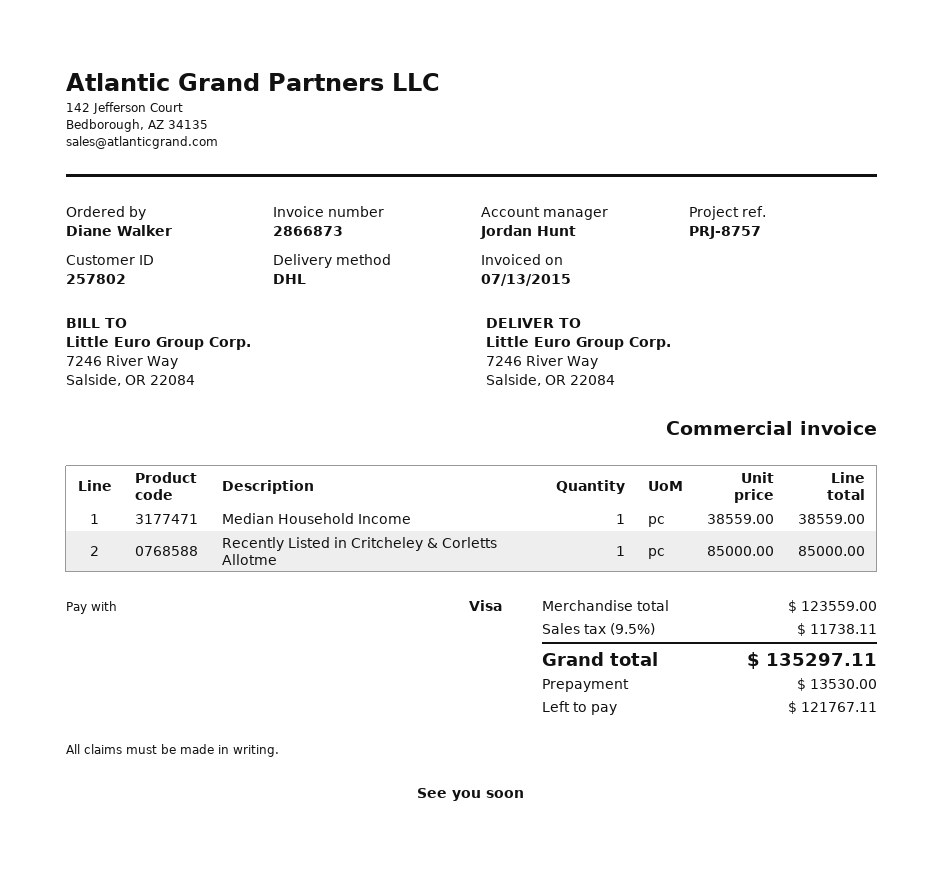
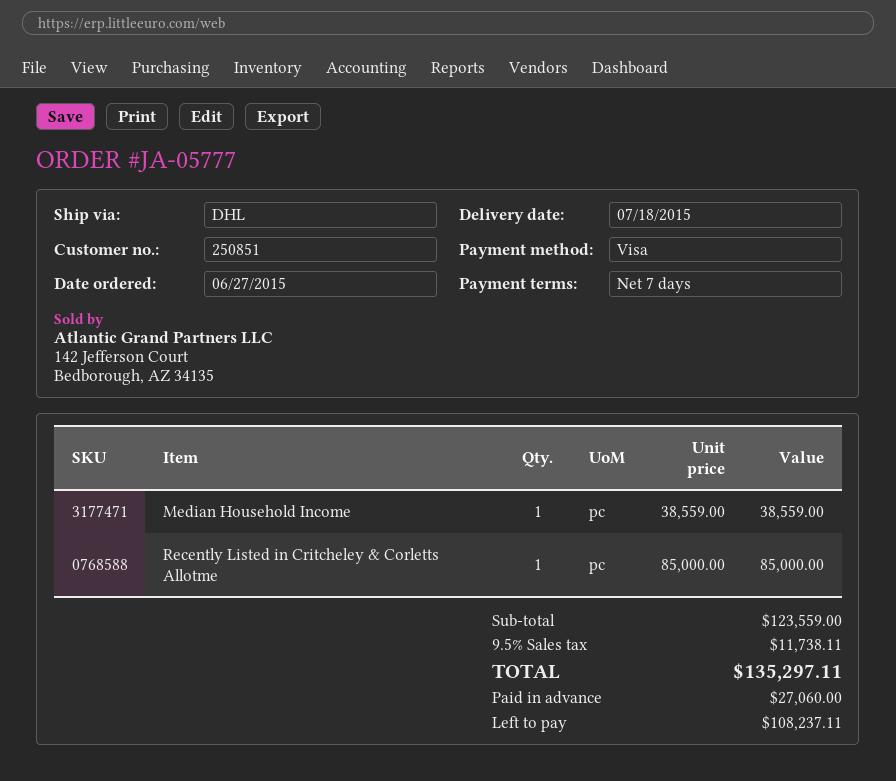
customer number: 257802 -> 250851
deposit: 13530.00 -> 27060.00
balance: 121767.11 -> 108237.11

